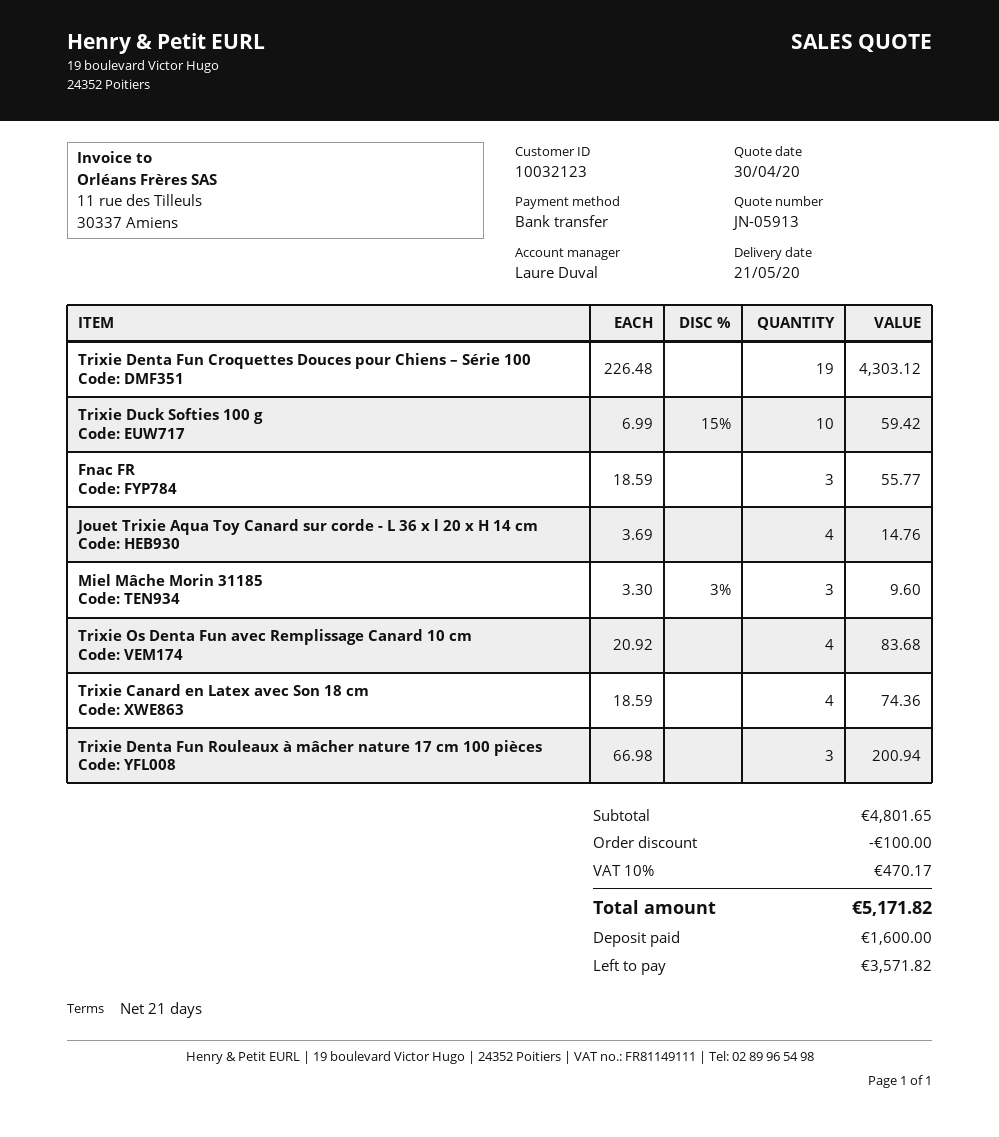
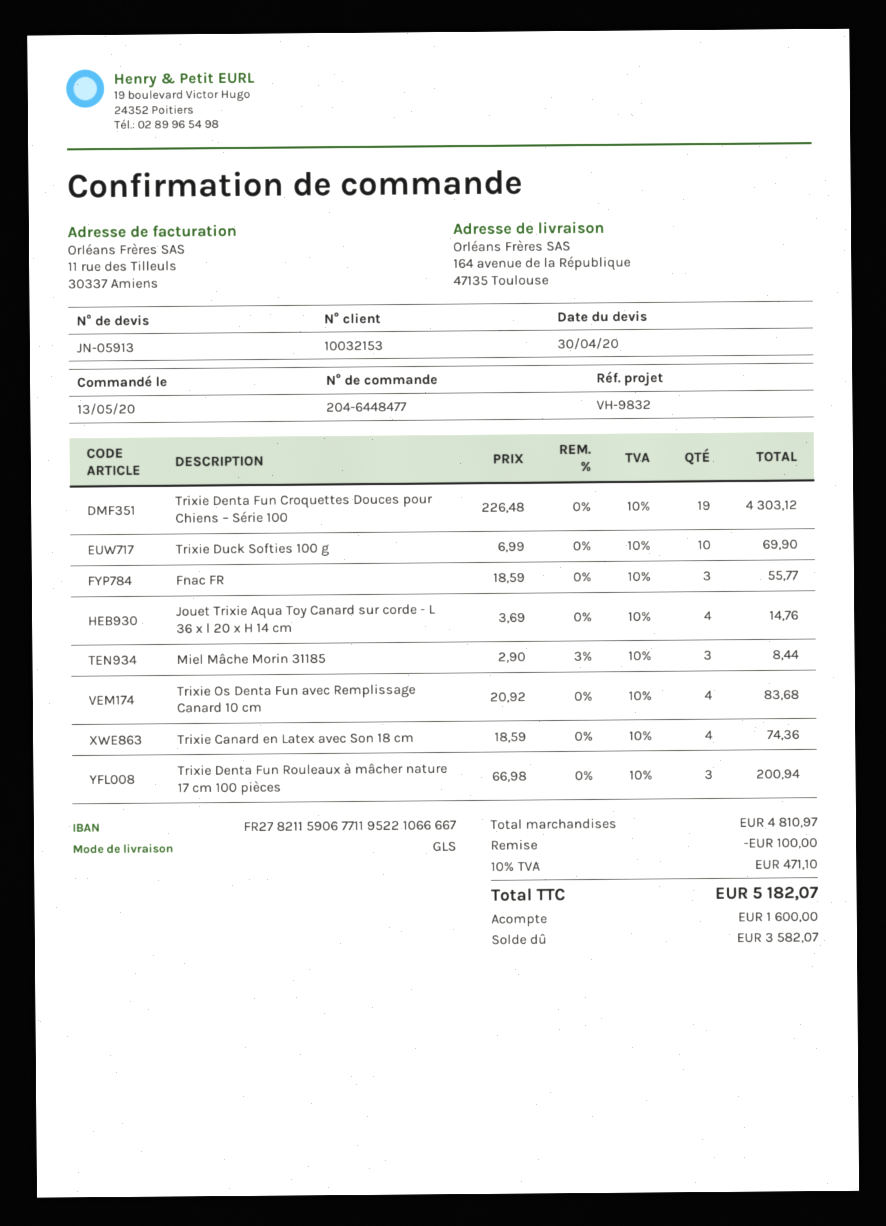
customer number: 10032123 -> 10032153
Trixie Duck Softies 100 g: 10 x 6.99 - 15% = 59.42 -> 10 x 6.99 = 69.90
Miel Mâche Morin 31185: 3 x 3.30 - 3% = 9.60 -> 3 x 2.90 - 3% = 8.44
subtotal: 4801.65 -> 4810.97
tax: 10% = 470.17 -> 10% = 471.10
total: 5171.82 -> 5182.07
balance: 3571.82 -> 3582.07

